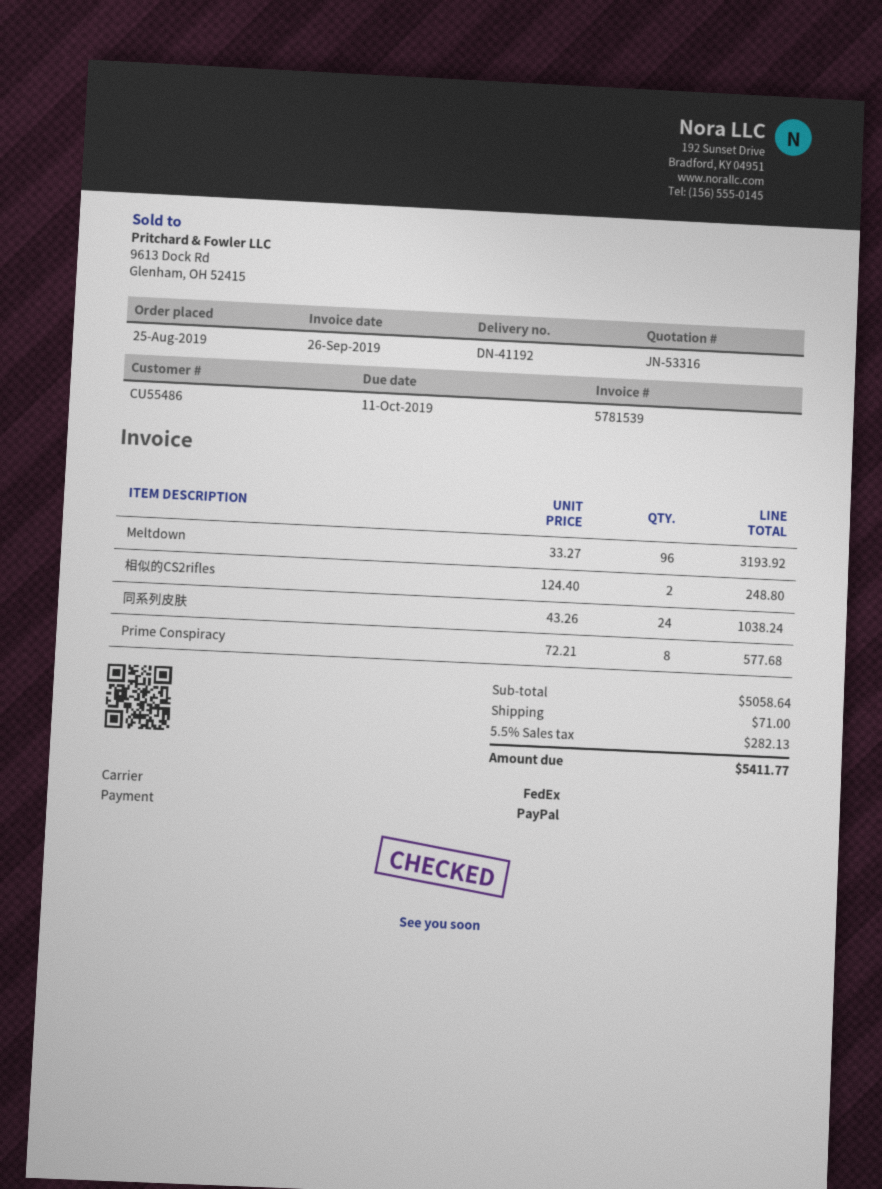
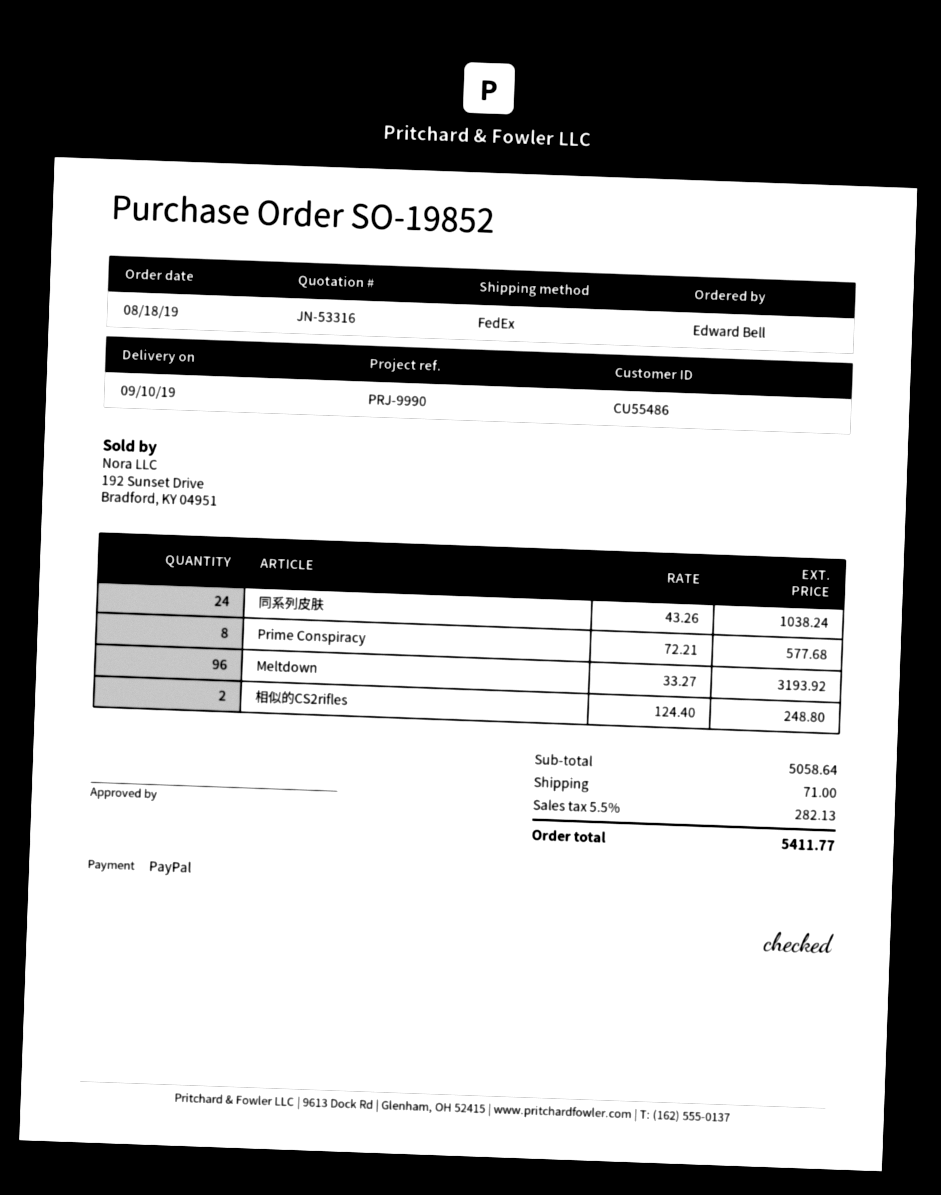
order date: 2019-08-25 -> 2019-08-18

